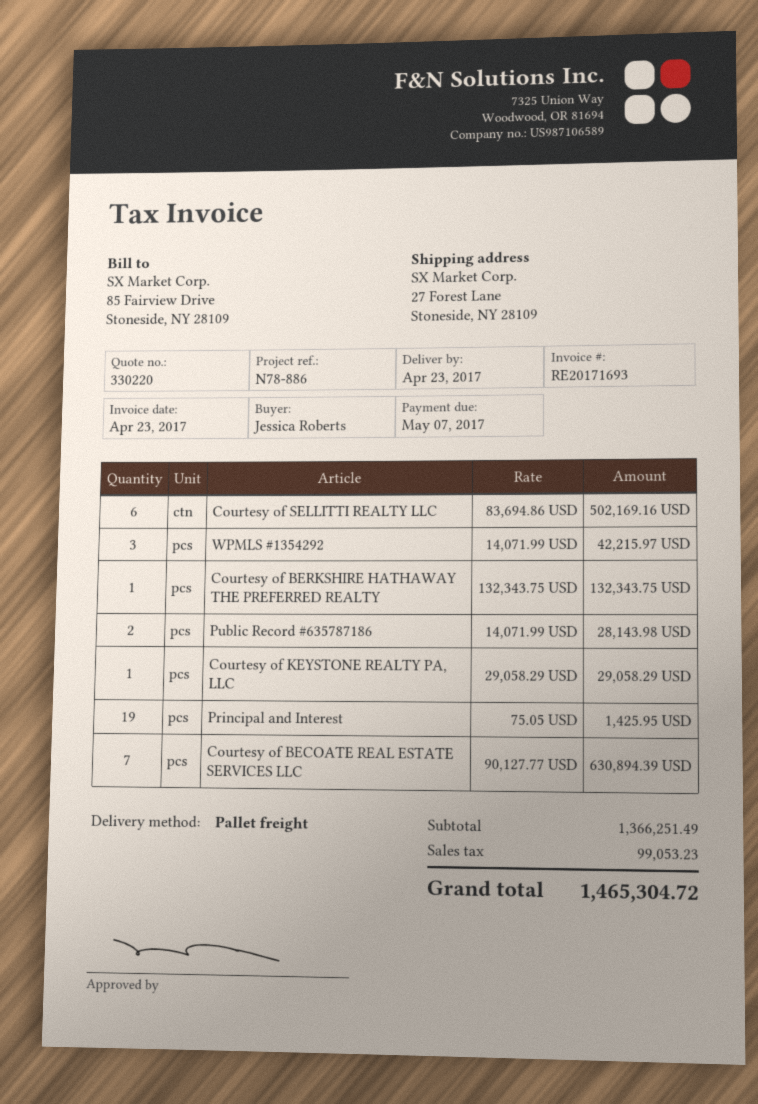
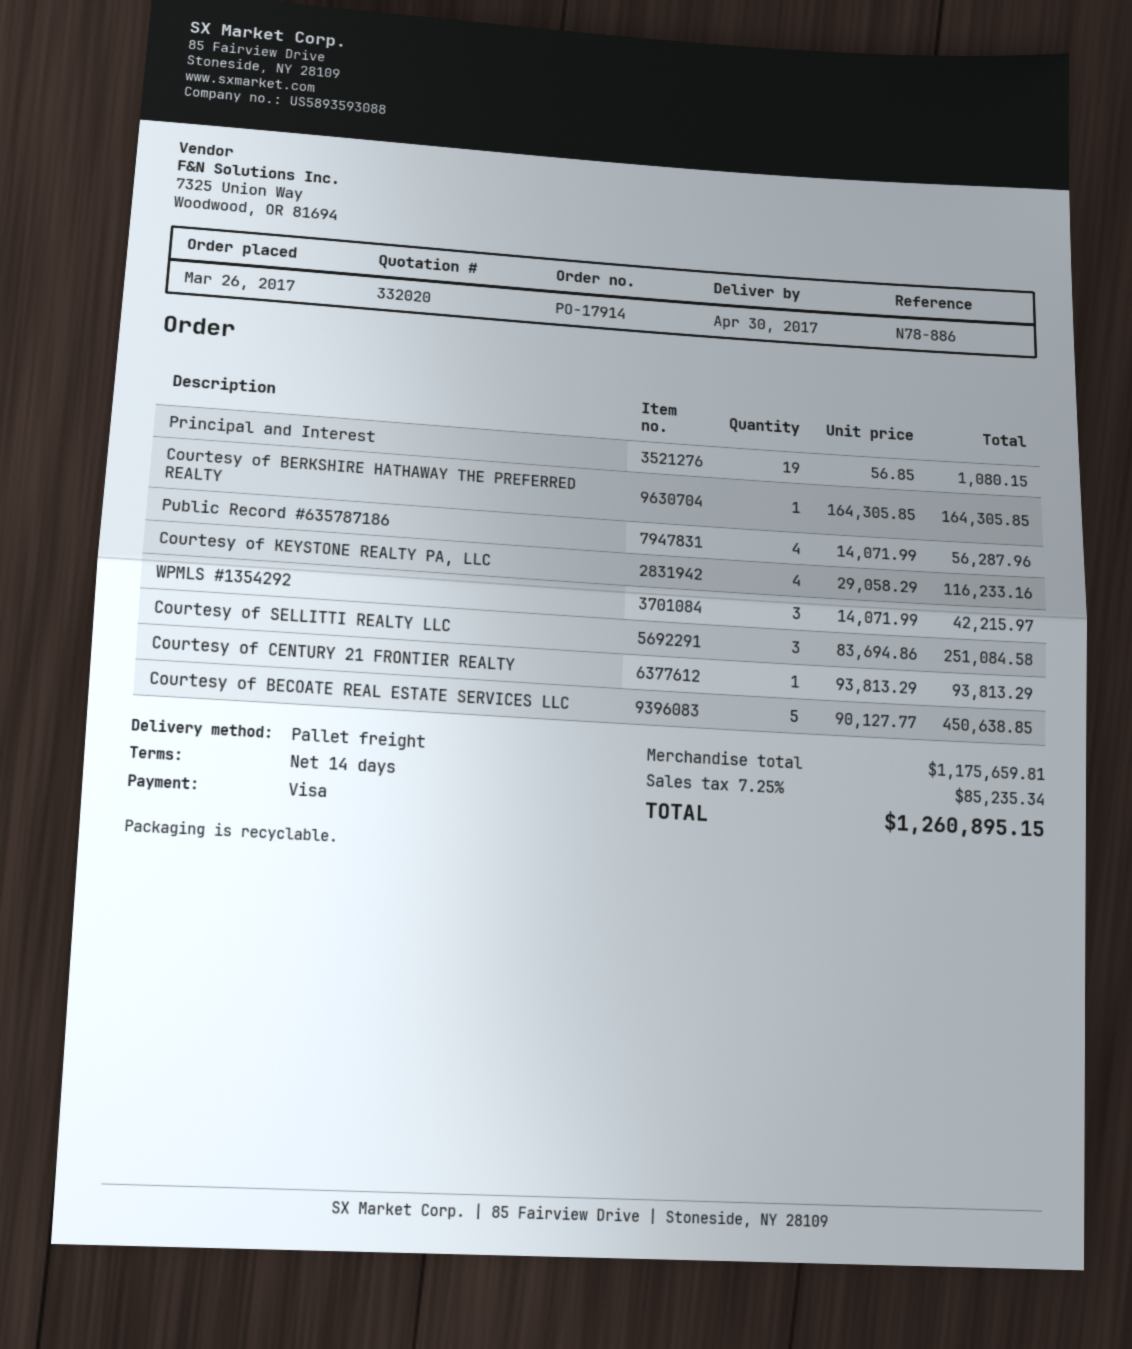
quote number: 330220 -> 332020
delivery date: 2017-04-23 -> 2017-04-30
Courtesy of SELLITTI REALTY LLC: 6 x 83694.86 = 502169.16 -> 3 x 83694.86 = 251084.58
Courtesy of BERKSHIRE HATHAWAY THE PREFERRED REALTY: 1 x 132343.75 = 132343.75 -> 1 x 164305.85 = 164305.85
Public Record #635787186: 2 x 14071.99 = 28143.98 -> 4 x 14071.99 = 56287.96
Courtesy of KEYSTONE REALTY PA, LLC: 1 x 29058.29 = 29058.29 -> 4 x 29058.29 = 116233.16
Principal and Interest: 19 x 75.05 = 1425.95 -> 19 x 56.85 = 1080.15
Courtesy of BECOATE REAL ESTATE SERVICES LLC: 7 x 90127.77 = 630894.39 -> 5 x 90127.77 = 450638.85
Courtesy of CENTURY 21 FRONTIER REALTY: none -> 1 x 93813.29 = 93813.29
subtotal: 1366251.49 -> 1175659.81
tax: 99053.23 -> 85235.34
total: 1465304.72 -> 1260895.15

